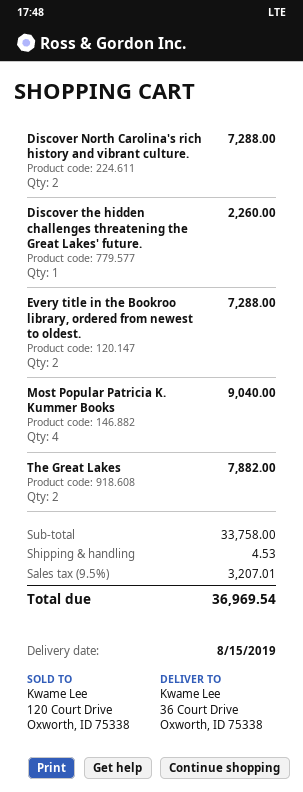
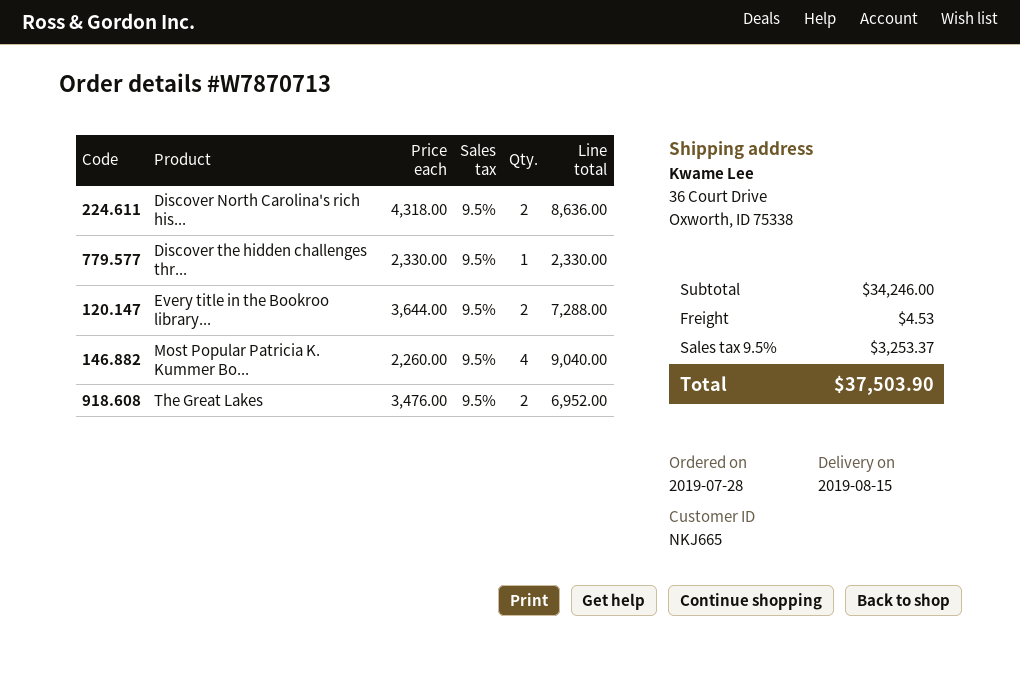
Discover North Carolina's rich history and vibrant culture.: 2 for 7288.00 -> 2 for 8636.00
Discover the hidden challenges threatening the Great Lakes' future.: 1 for 2260.00 -> 1 for 2330.00
The Great Lakes: 2 for 7882.00 -> 2 for 6952.00
subtotal: 33758.00 -> 34246.00
tax: 9.5% = 3207.01 -> 9.5% = 3253.37
total: 36969.54 -> 37503.90

